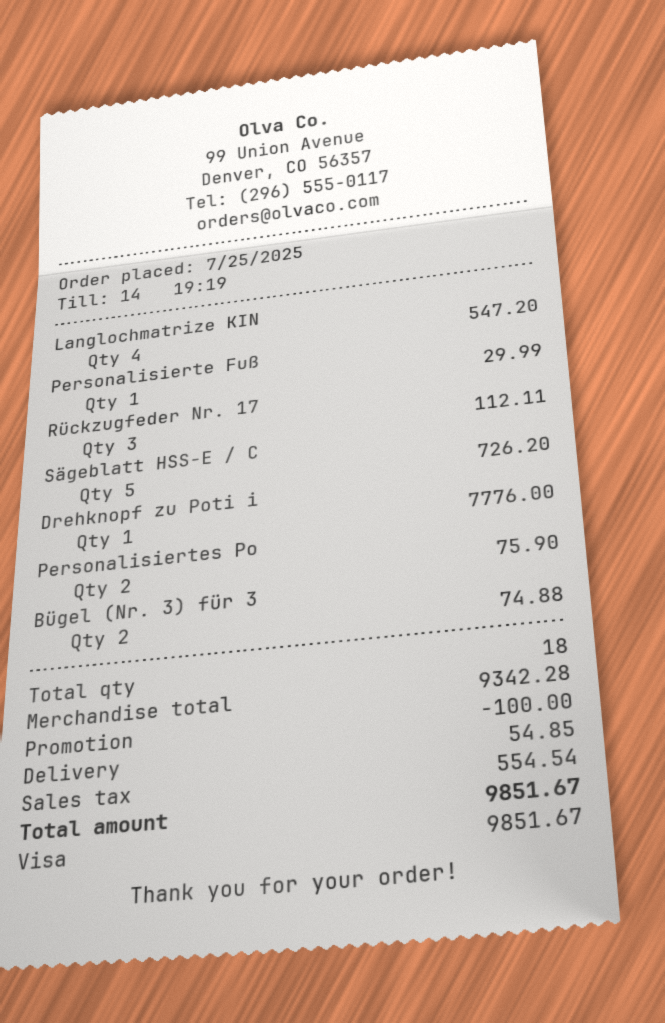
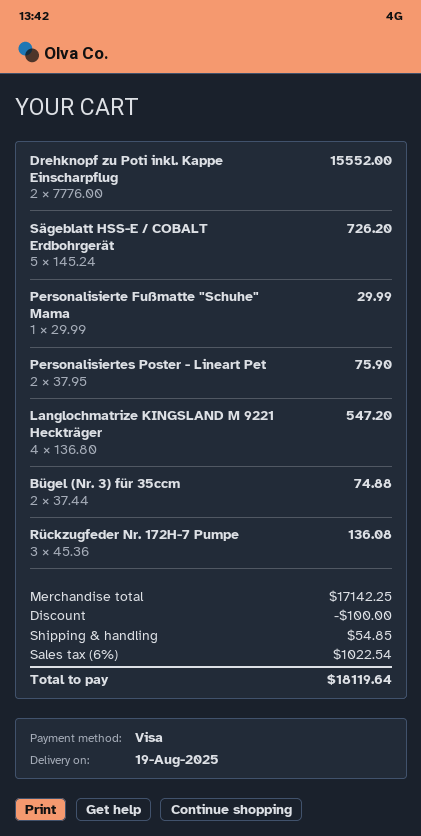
Rückzugfeder Nr. 17: 3 for 112.11 -> 3 for 136.08
Drehknopf zu Poti i: 1 for 7776.00 -> 2 for 15552.00
subtotal: 9342.28 -> 17142.25
tax: 554.54 -> 1022.54
total: 9851.67 -> 18119.64

